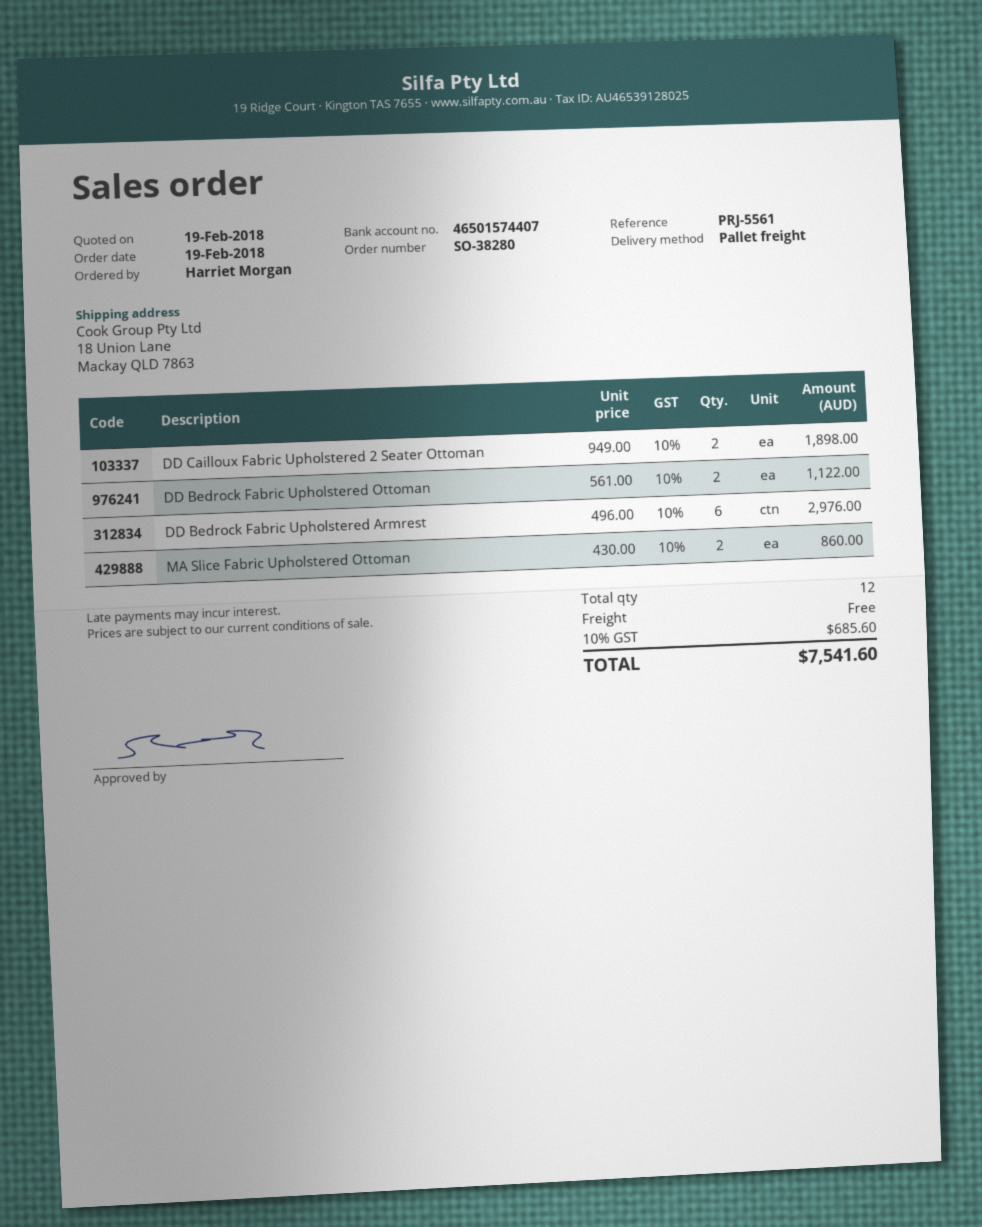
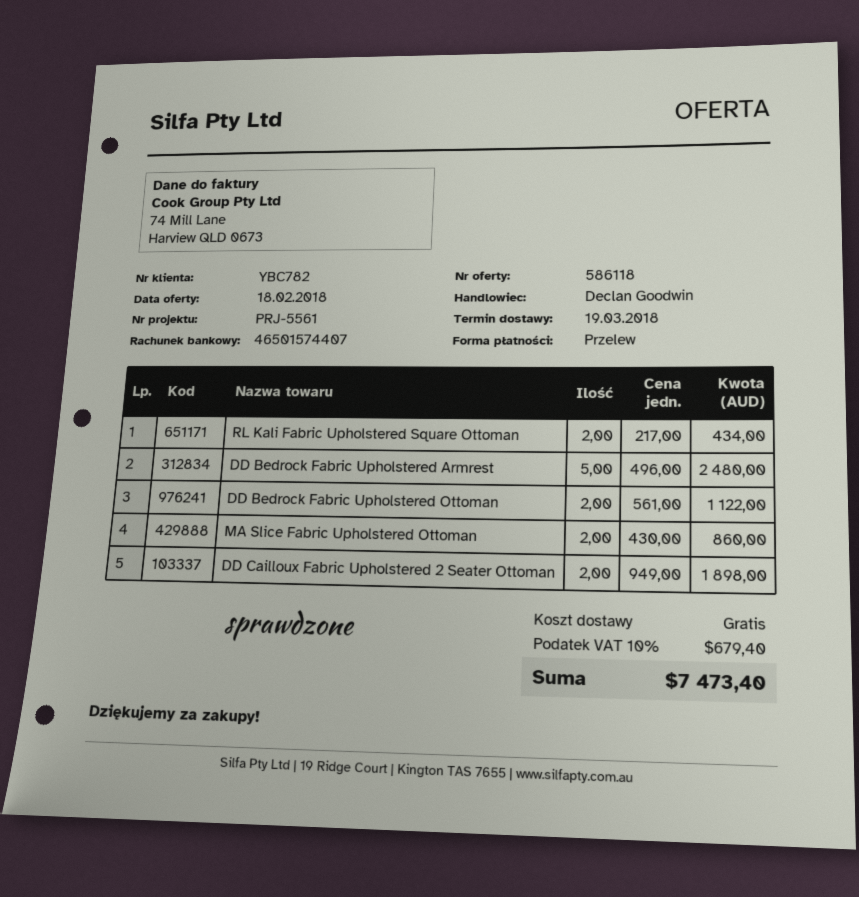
quote date: 2018-02-19 -> 2018-02-18
DD Bedrock Fabric Upholstered Armrest: 6 x 496.00 = 2976.00 -> 5 x 496.00 = 2480.00
RL Kali Fabric Upholstered Square Ottoman: none -> 2 x 217.00 = 434.00
tax: 10% = 685.60 -> 10% = 679.40
total: 7541.60 -> 7473.40

